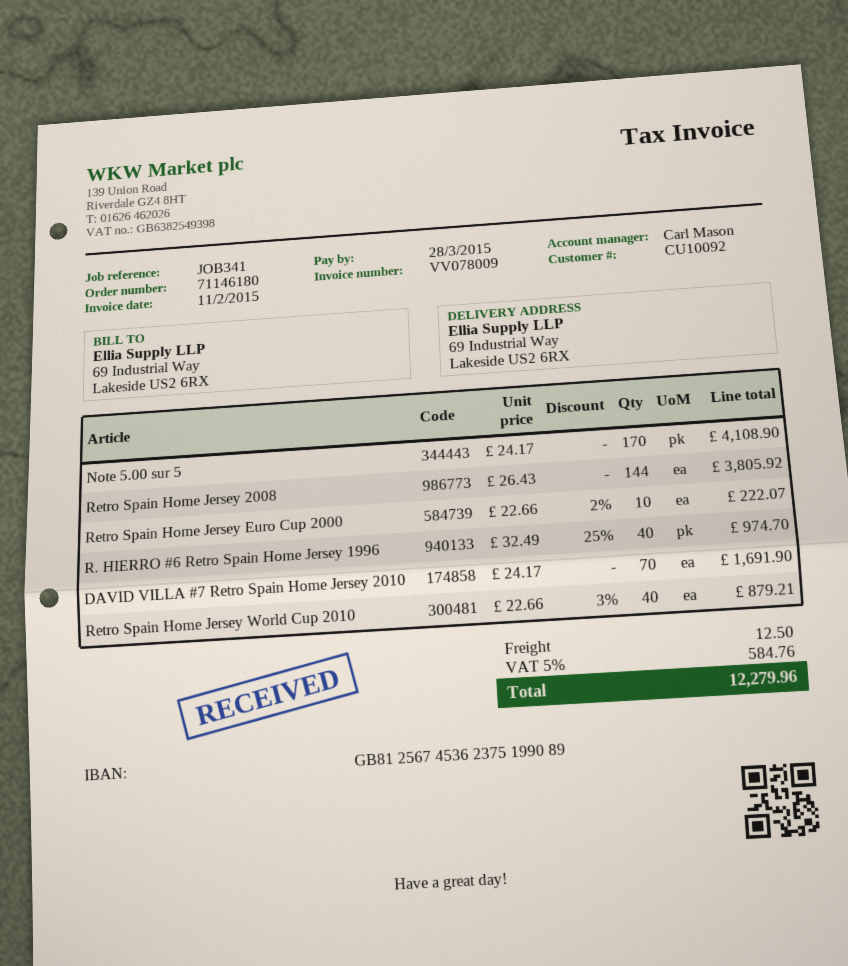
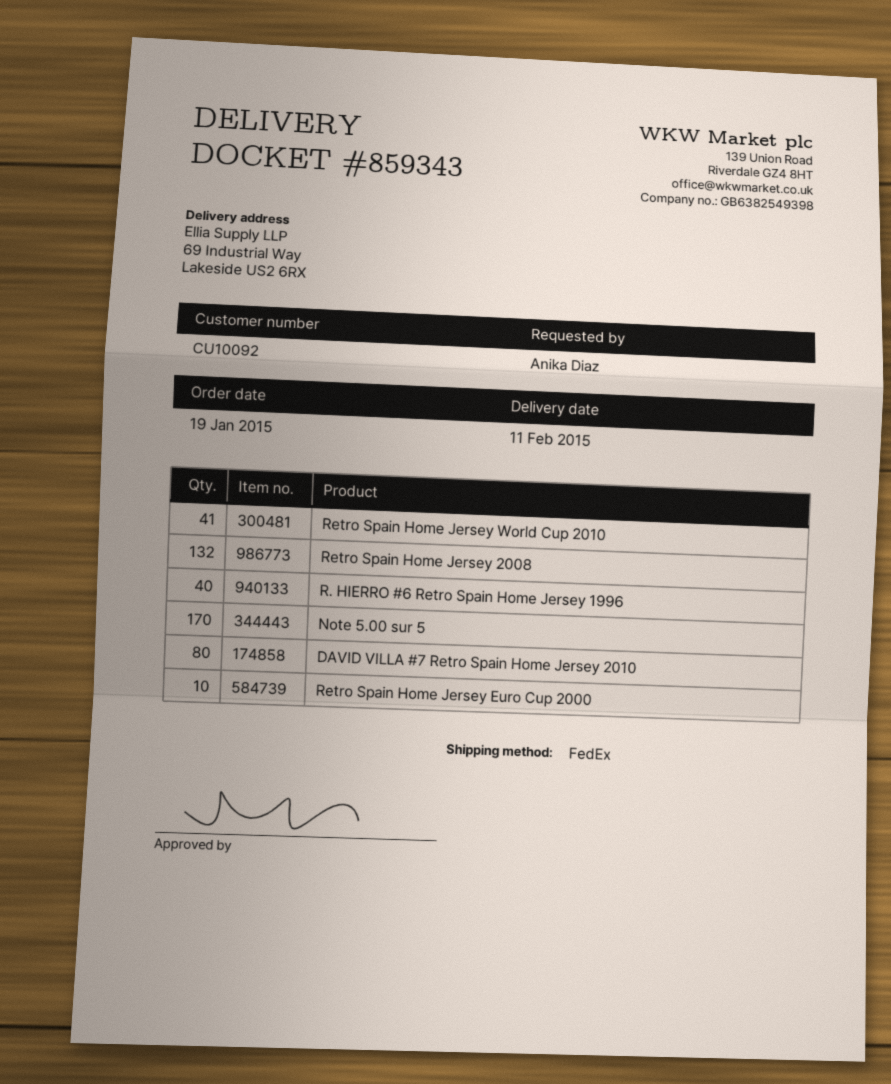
Retro Spain Home Jersey 2008: 144 -> 132
DAVID VILLA #7 Retro Spain Home Jersey 2010: 70 -> 80
Retro Spain Home Jersey World Cup 2010: 40 -> 41

